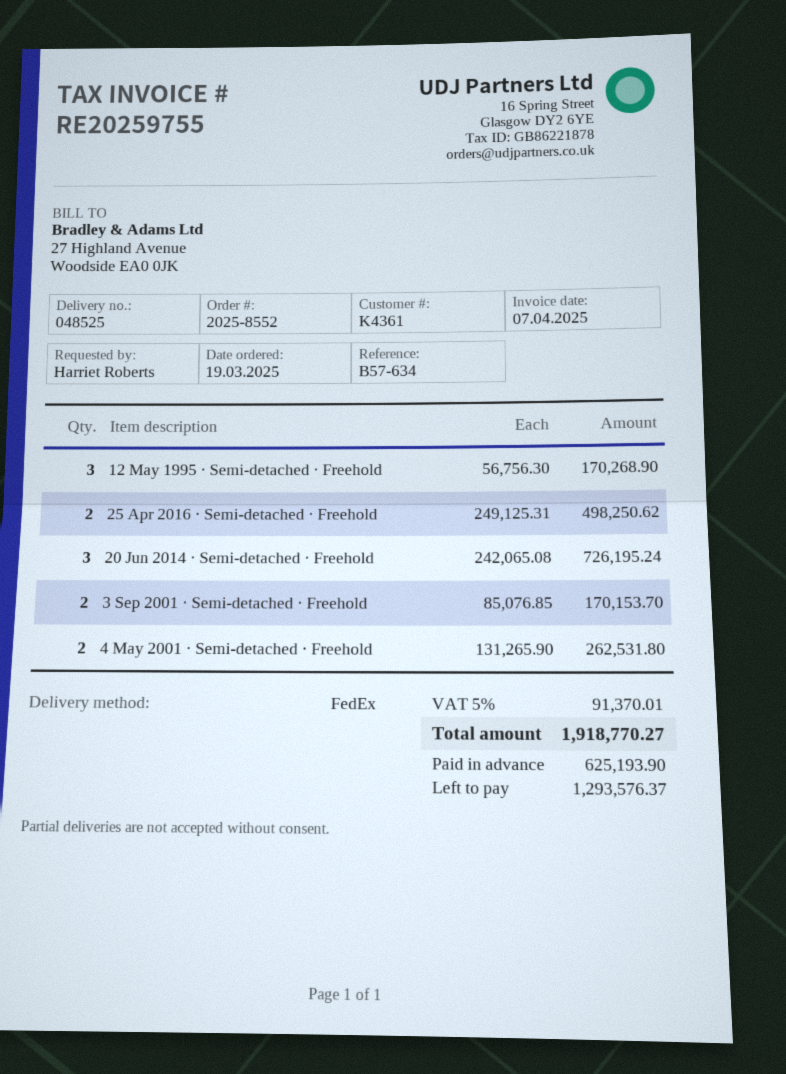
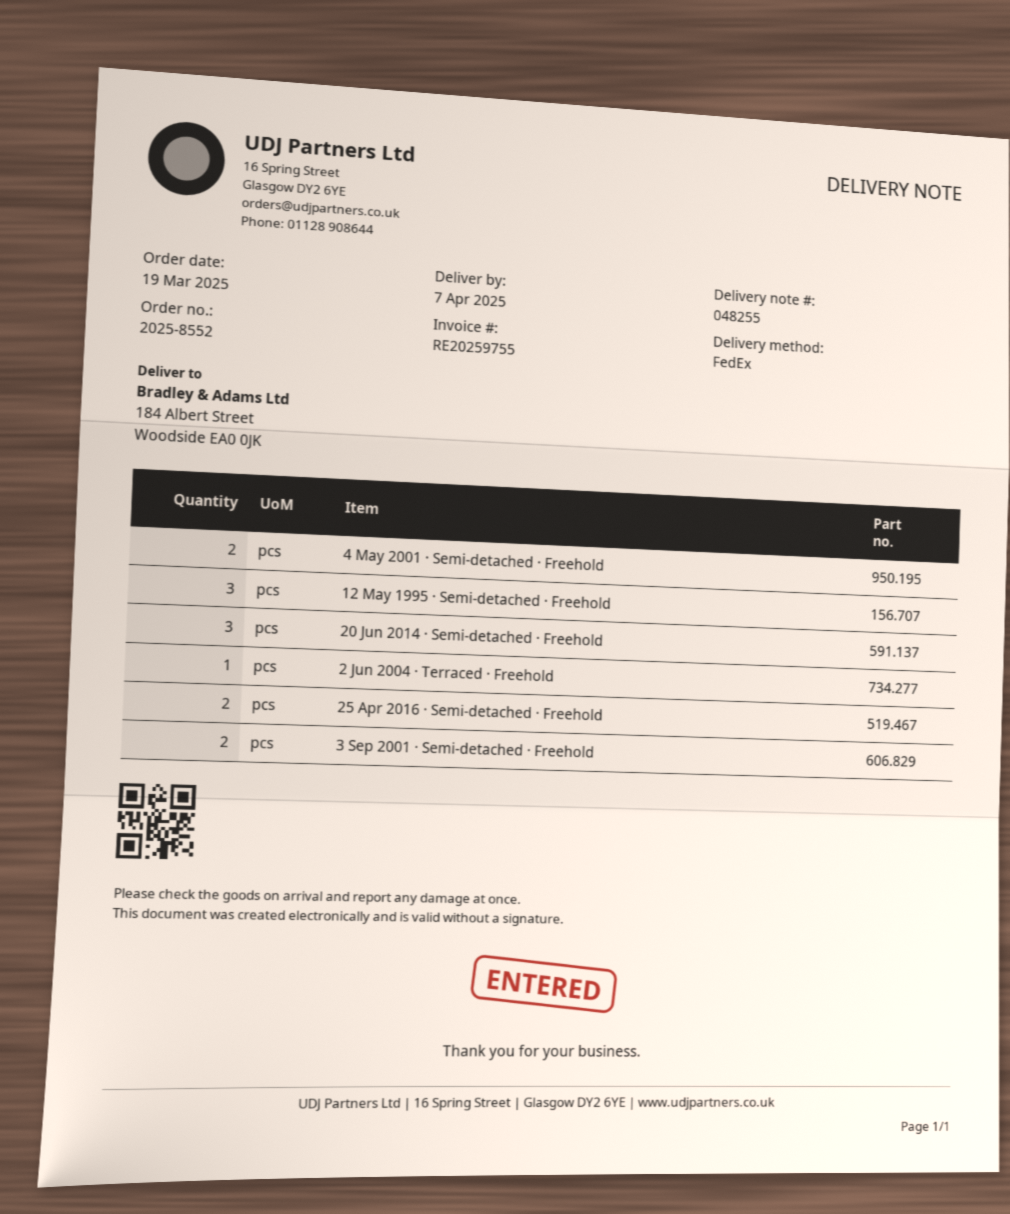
delivery note number: 048525 -> 048255
2 Jun 2004 · Terraced · Freehold: none -> 1

